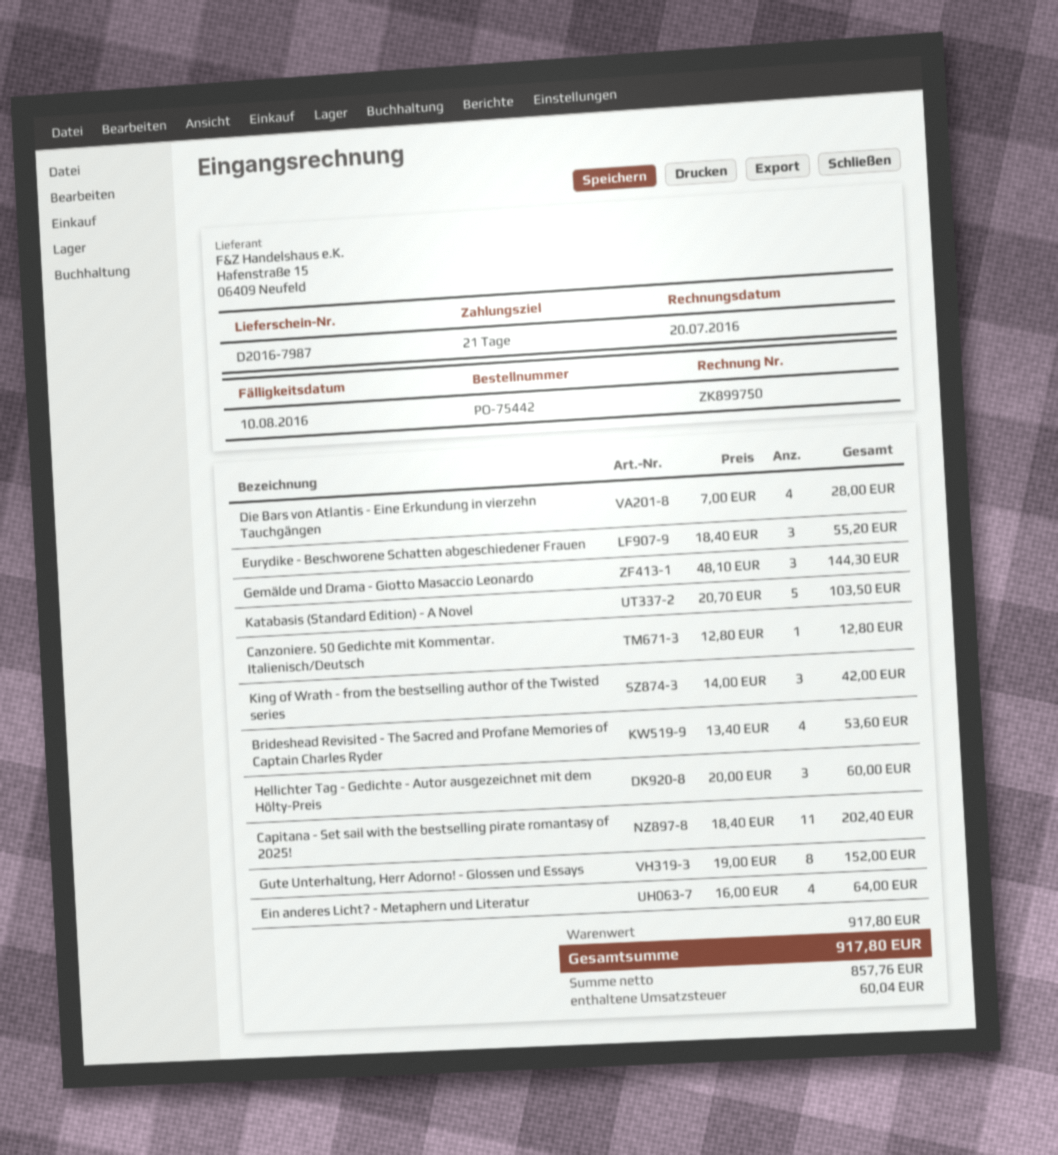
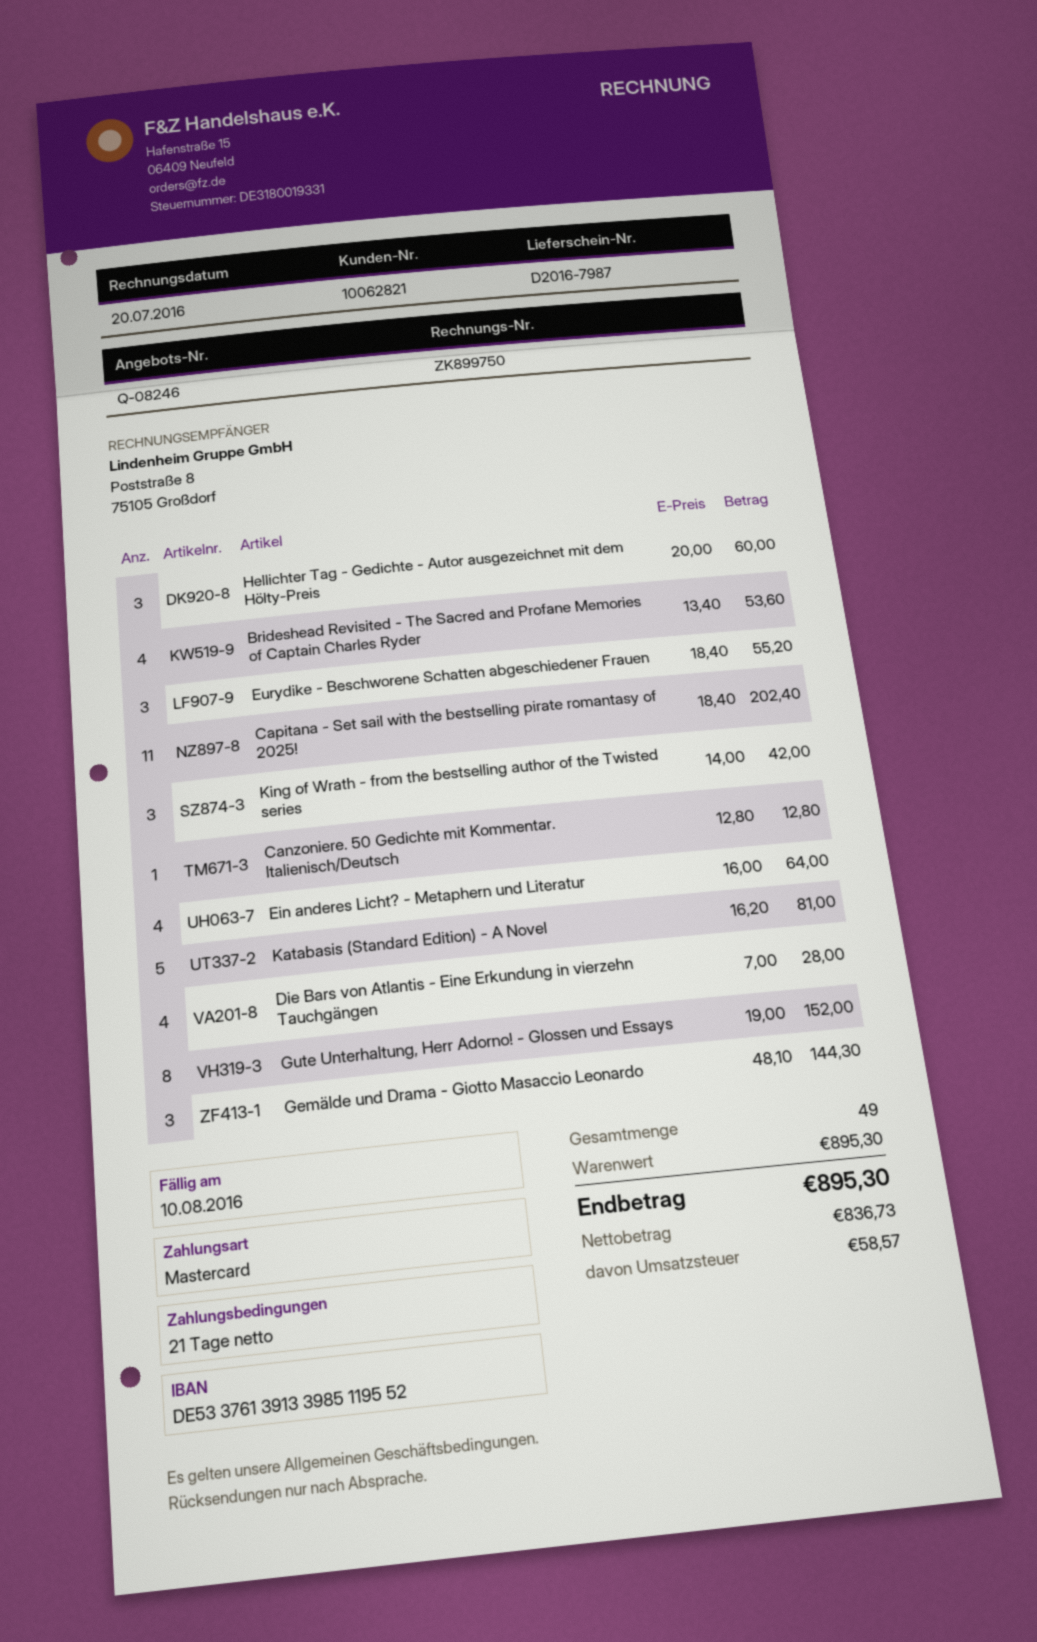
Katabasis (Standard Edition) - A Novel: 5 x 20.70 = 103.50 -> 5 x 16.20 = 81.00
subtotal: 917.80 -> 895.30
net: 857.76 -> 836.73
tax: 60.04 -> 58.57
total: 917.80 -> 895.30

